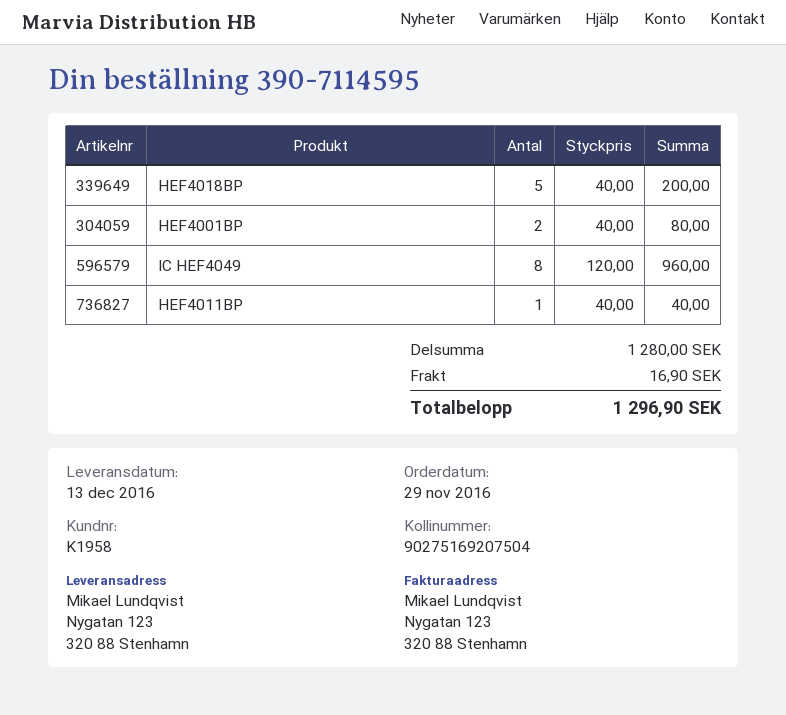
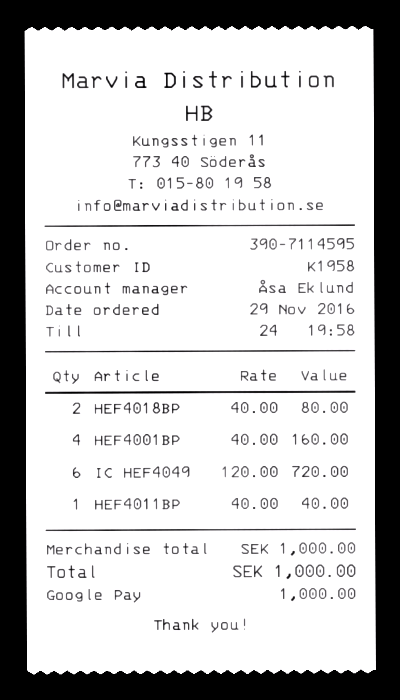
HEF4018BP: 5 x 40.00 = 200.00 -> 2 x 40.00 = 80.00
HEF4001BP: 2 x 40.00 = 80.00 -> 4 x 40.00 = 160.00
IC HEF4049: 8 x 120.00 = 960.00 -> 6 x 120.00 = 720.00
subtotal: 1280.00 -> 1000.00
shipping: 16.90 -> none
total: 1296.90 -> 1000.00

